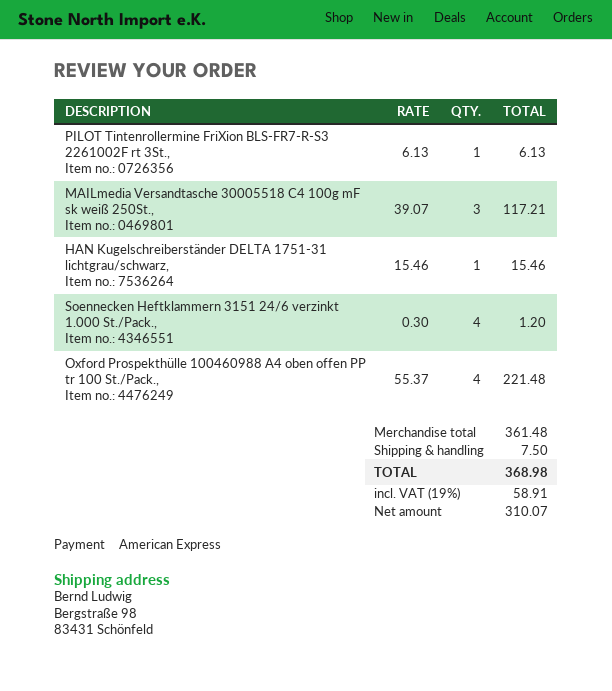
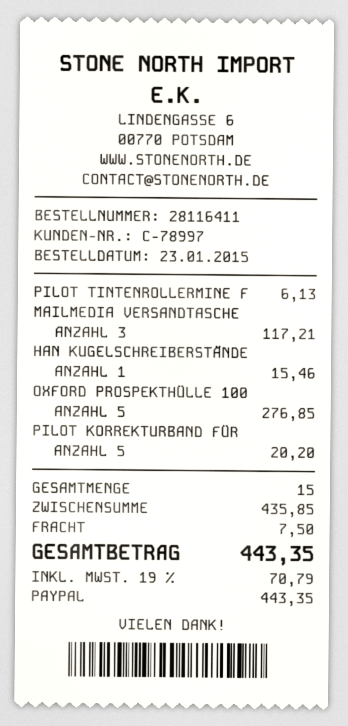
payment method: American Express -> PayPal
Soennecken Heftklammern 3151 24/6 verzinkt 1.000 St./Pack.,: 4 for 1.20 -> none
Oxford Prospekthülle 100460988 A4 oben offen PP tr 100 St./Pack.,: 4 for 221.48 -> 5 for 276.85
PILOT KORREKTURBAND FÜR: none -> 5 for 20.20
subtotal: 361.48 -> 435.85
tax: 19% = 58.91 -> 19% = 70.79
total: 368.98 -> 443.35

